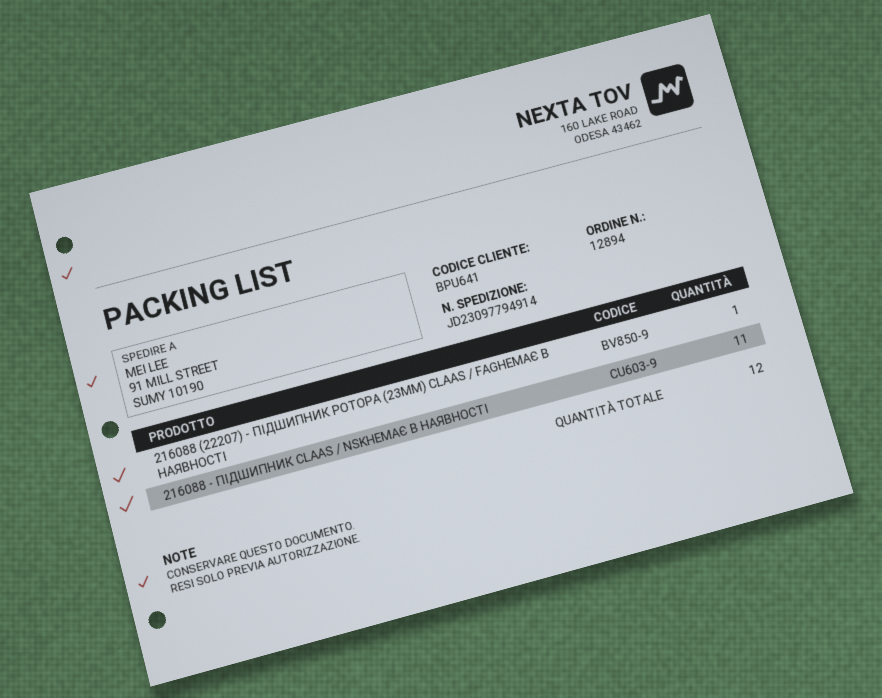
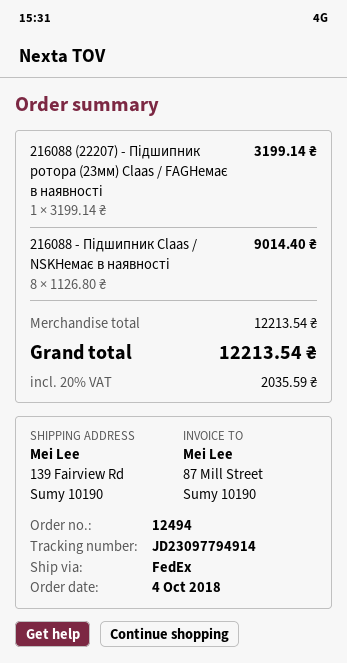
order number: 12894 -> 12494
ship to: 91 MILL STREET, SUMY 10190 -> 139 Fairview Rd, Sumy 10190
216088 - ПІДШИПНИК CLAAS / NSKНЕМАЄ В НАЯВНОСТІ: 11 -> 8

